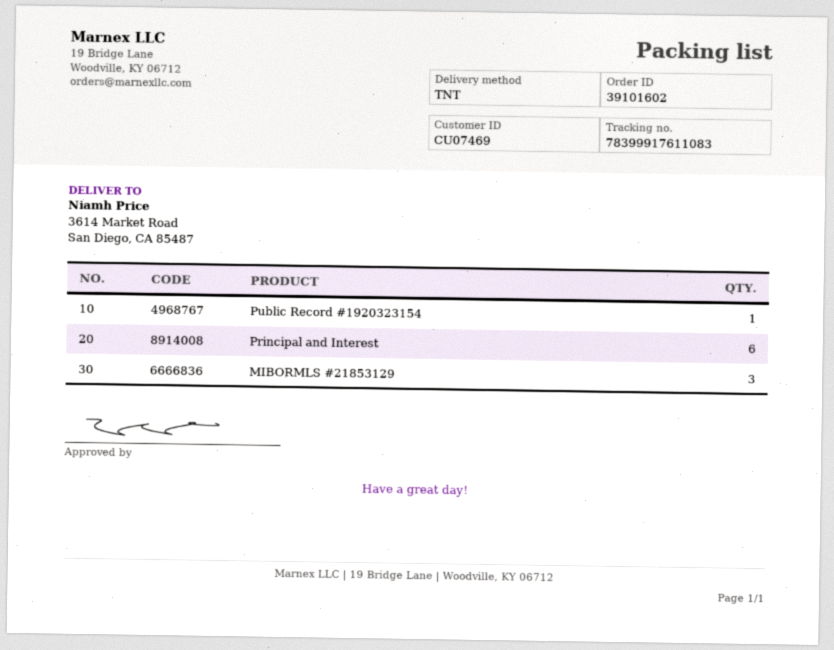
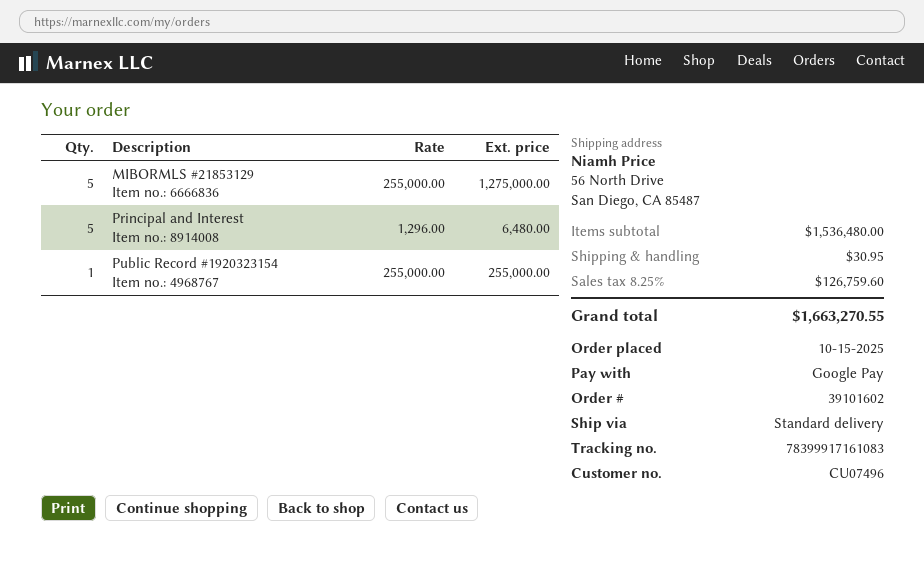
customer number: CU07469 -> CU07496
shipping method: TNT -> standard
tracking number: 78399917611083 -> 78399917161083
ship to: 3614 Market Road, San Diego, CA 85487 -> 56 North Drive, San Diego, CA 85487
Principal and Interest: 6 -> 5
MIBORMLS #21853129: 3 -> 5

